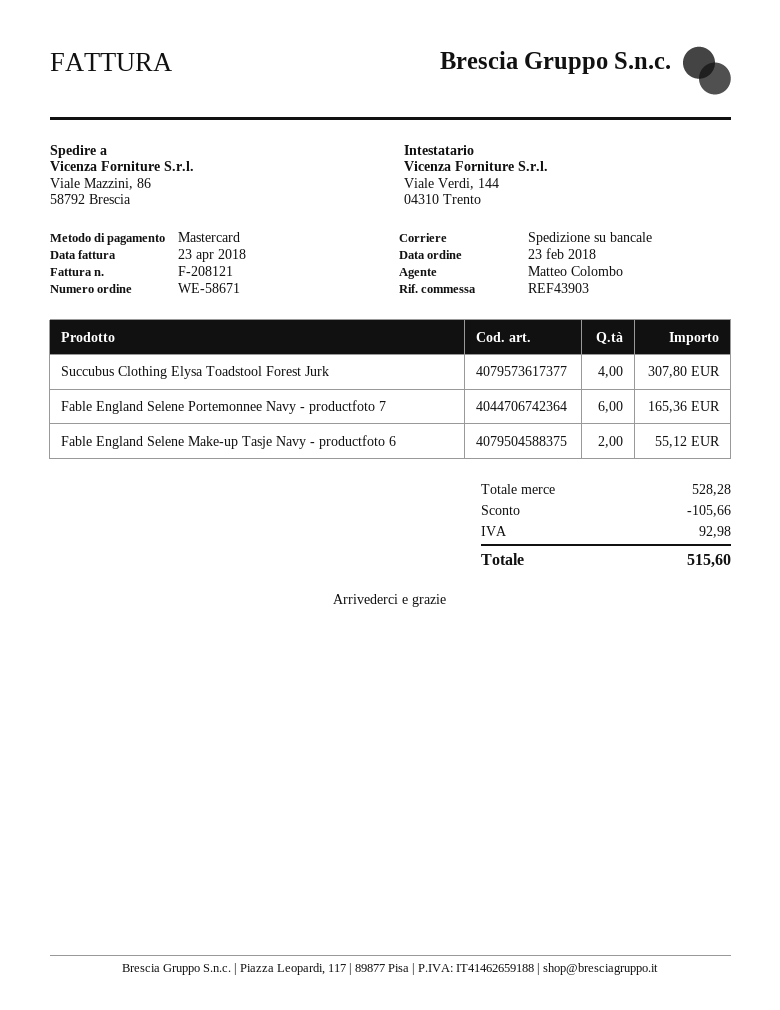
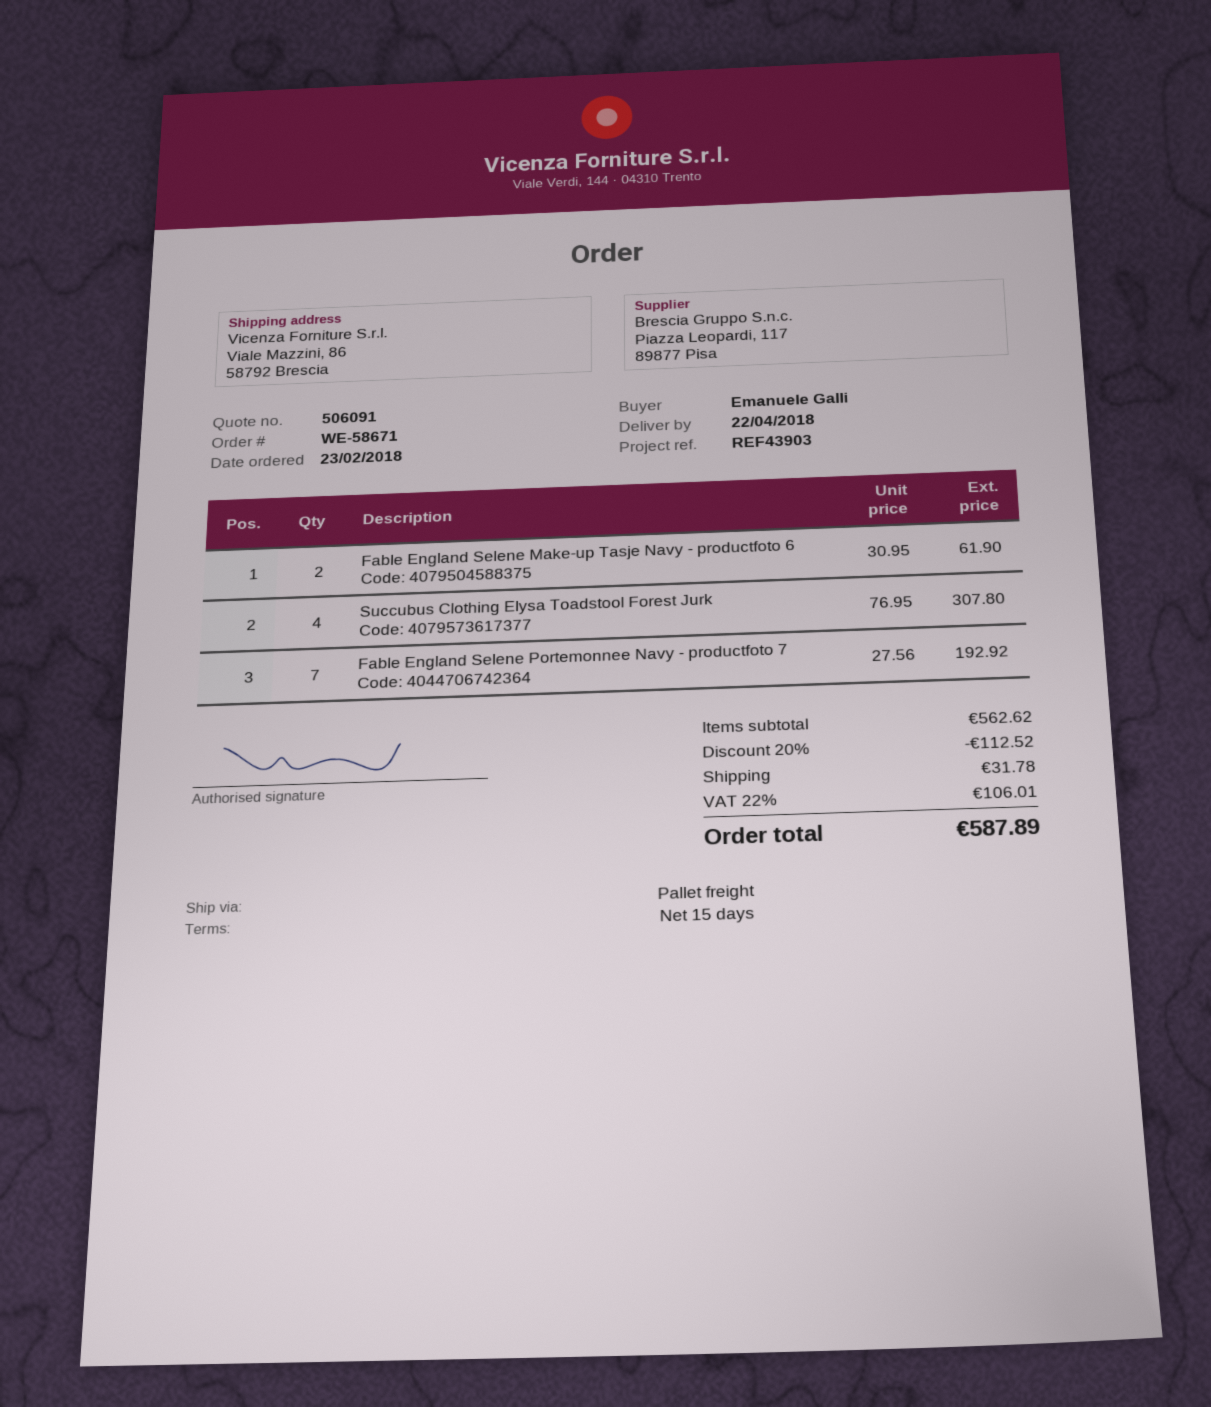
Fable England Selene Portemonnee Navy - productfoto 7: 6 for 165.36 -> 7 for 192.92
Fable England Selene Make-up Tasje Navy - productfoto 6: 2 for 55.12 -> 2 for 61.90
subtotal: 528.28 -> 562.62
discount: 105.66 -> 112.52
shipping: none -> 31.78
tax: 92.98 -> 106.01
total: 515.60 -> 587.89

